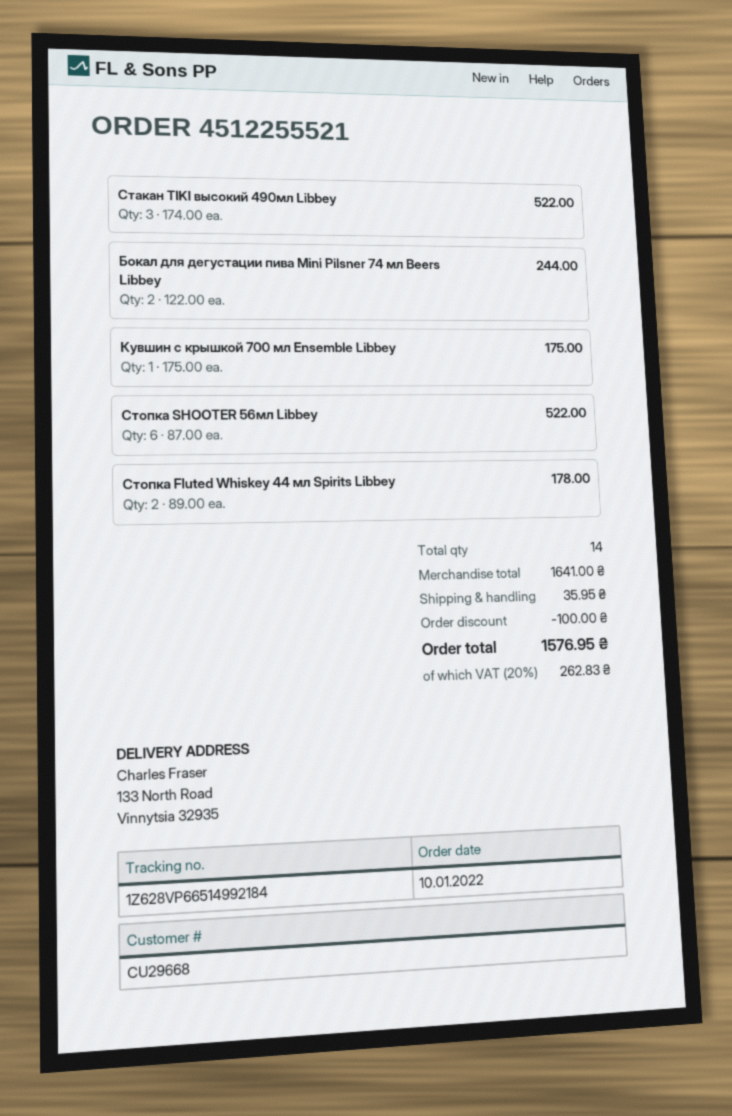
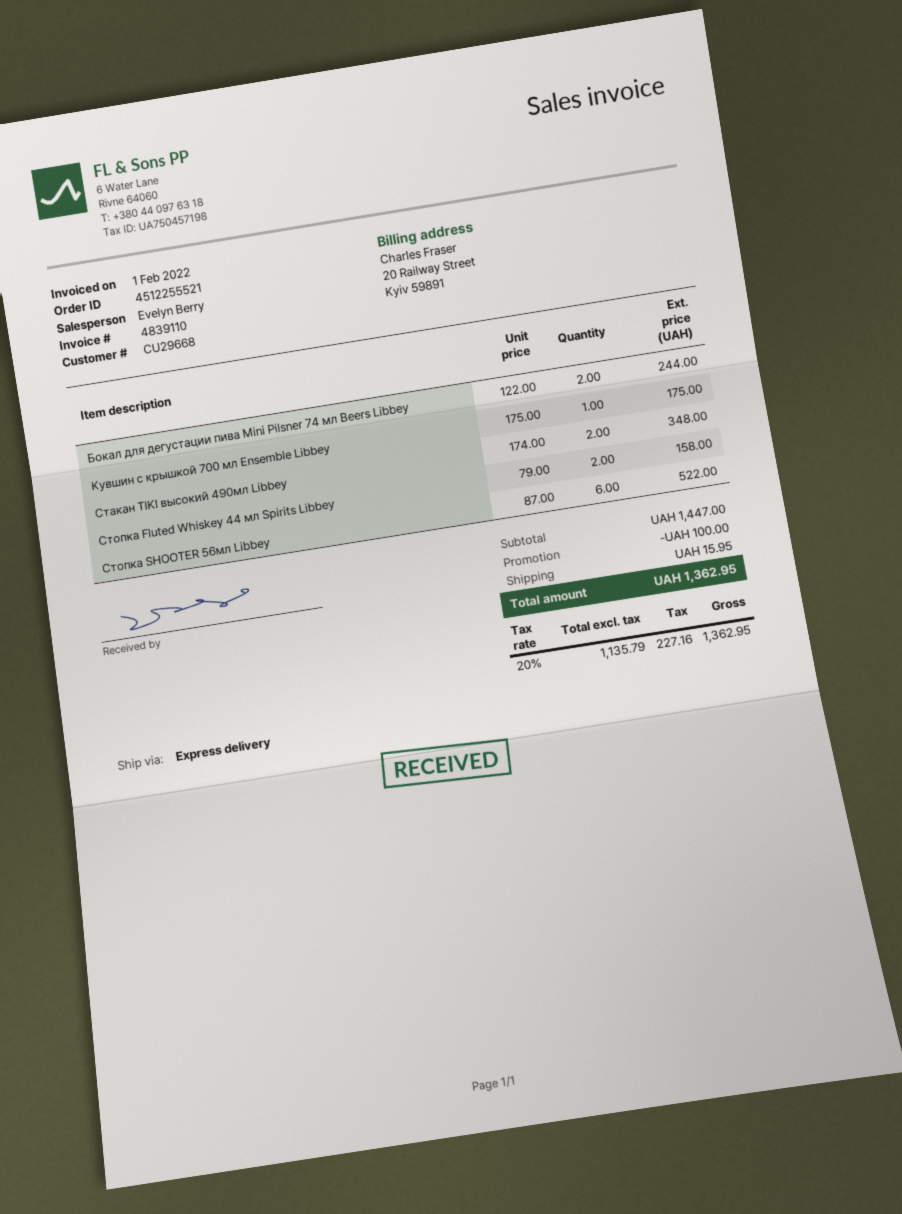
Стакан TIKI высокий 490мл Libbey: 3 x 174.00 = 522.00 -> 2 x 174.00 = 348.00
Стопка Fluted Whiskey 44 мл Spirits Libbey: 2 x 89.00 = 178.00 -> 2 x 79.00 = 158.00
subtotal: 1641.00 -> 1447.00
shipping: 35.95 -> 15.95
tax: 20% = 262.83 -> 20% = 227.16
total: 1576.95 -> 1362.95

